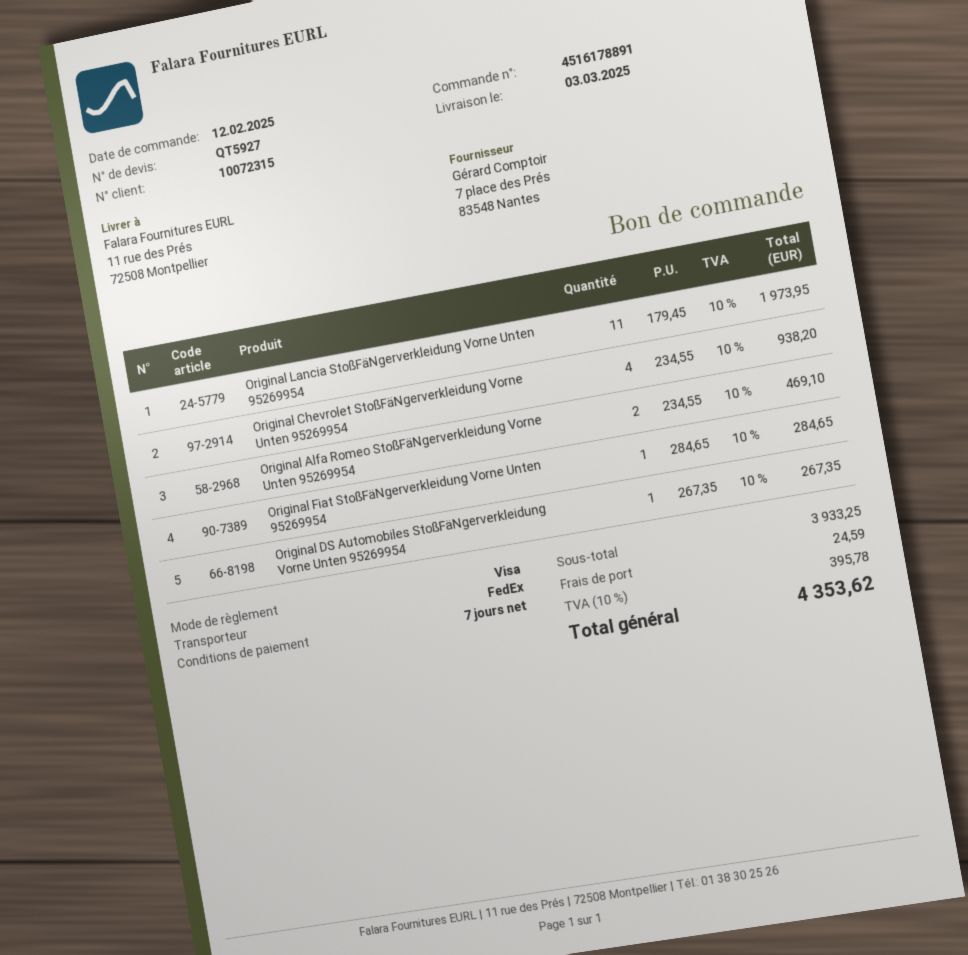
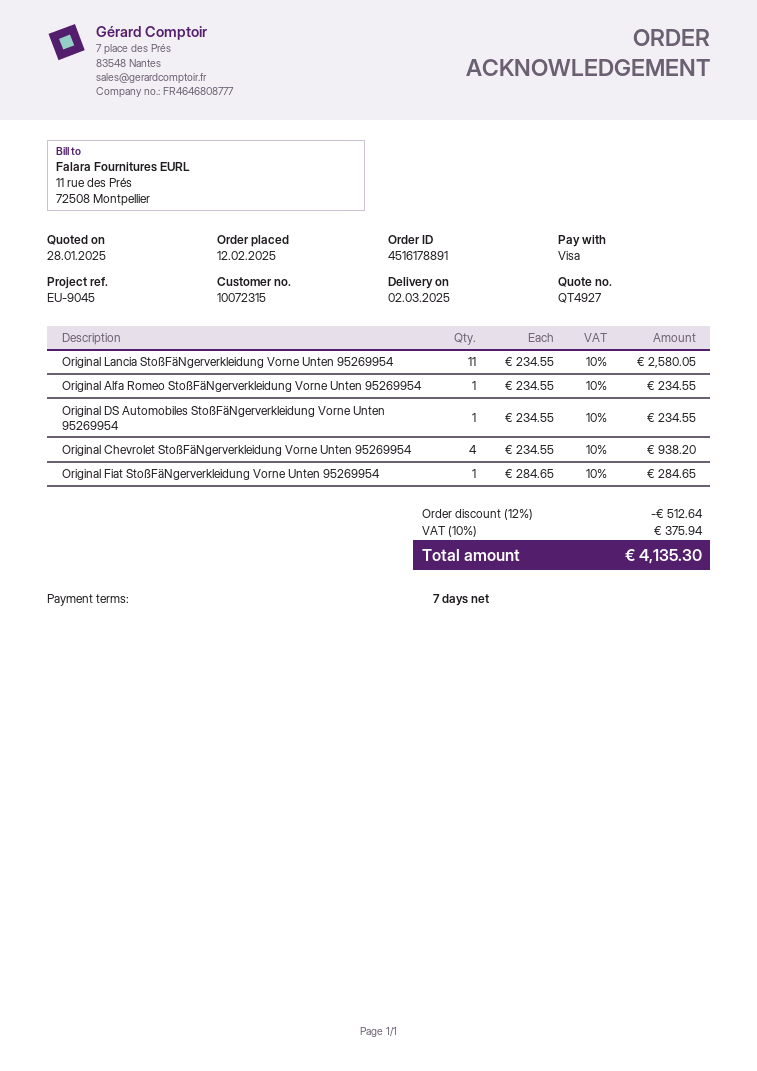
quote number: QT5927 -> QT4927
delivery date: 2025-03-03 -> 2025-03-02
Original Lancia StoßFäNgerverkleidung Vorne Unten 95269954: 11 x 179.45 = 1973.95 -> 11 x 234.55 = 2580.05
Original Alfa Romeo StoßFäNgerverkleidung Vorne Unten 95269954: 2 x 234.55 = 469.10 -> 1 x 234.55 = 234.55
Original DS Automobiles StoßFäNgerverkleidung Vorne Unten 95269954: 1 x 267.35 = 267.35 -> 1 x 234.55 = 234.55
discount: none -> 12% = 512.64
shipping: 24.59 -> none
tax: 10% = 395.78 -> 10% = 375.94
total: 4353.62 -> 4135.30

